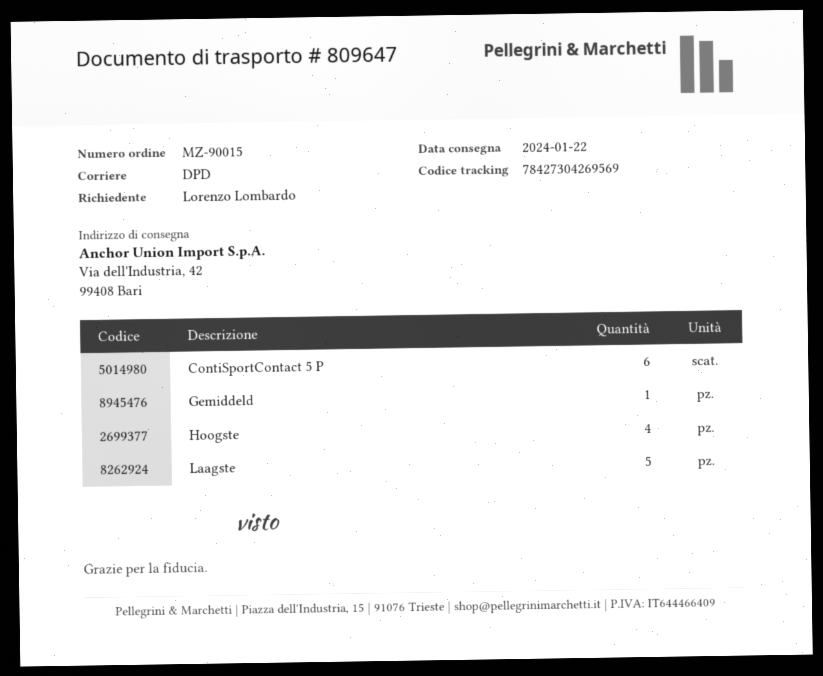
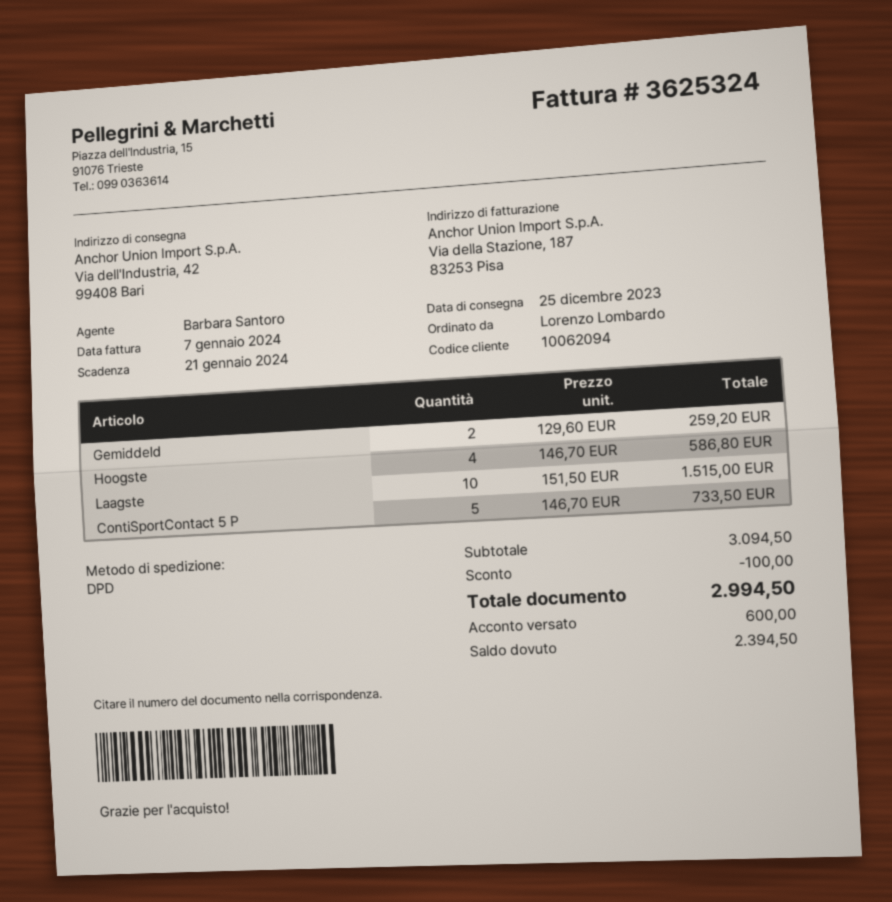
delivery date: 2024-01-22 -> 2023-12-25
ContiSportContact 5 P: 6 -> 5
Gemiddeld: 1 -> 2
Laagste: 5 -> 10

